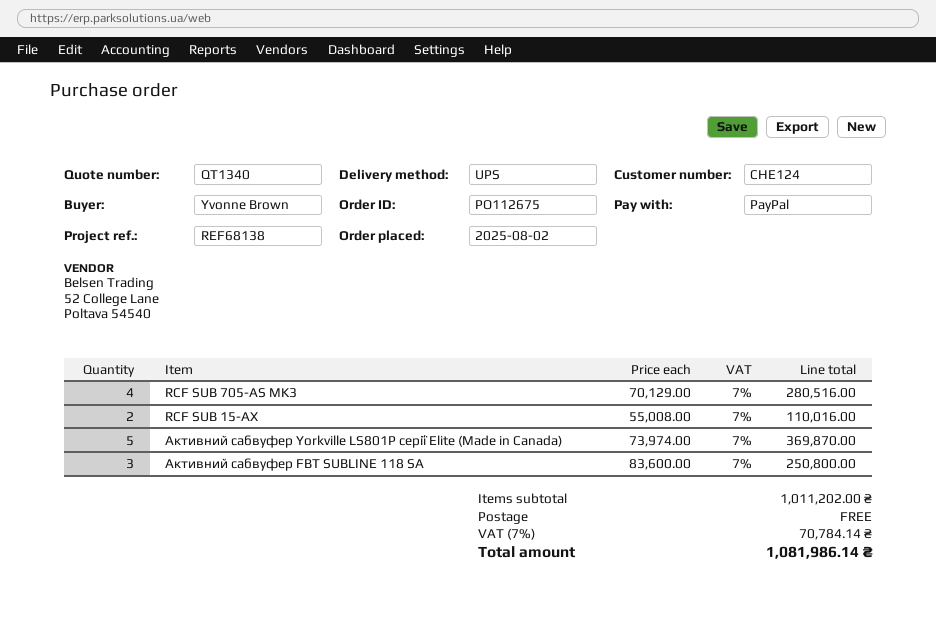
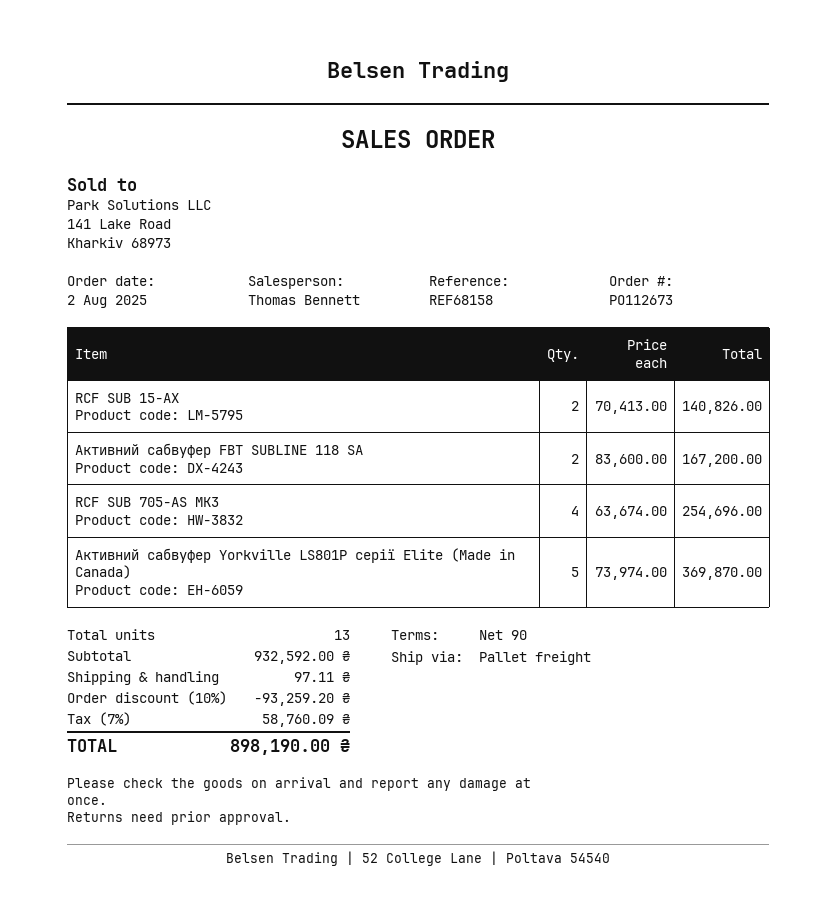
order number: PO112675 -> PO112673
reference: REF68138 -> REF68158
shipping method: UPS -> pallet freight
RCF SUB 705-AS MK3: 4 x 70129.00 = 280516.00 -> 4 x 63674.00 = 254696.00
RCF SUB 15-AX: 2 x 55008.00 = 110016.00 -> 2 x 70413.00 = 140826.00
Активний сабвуфер FBT SUBLINE 118 SA: 3 x 83600.00 = 250800.00 -> 2 x 83600.00 = 167200.00
subtotal: 1011202.00 -> 932592.00
discount: none -> 10% = 93259.20
shipping: 0.00 -> 97.11
tax: 7% = 70784.14 -> 7% = 58760.09
total: 1081986.14 -> 898190.00

